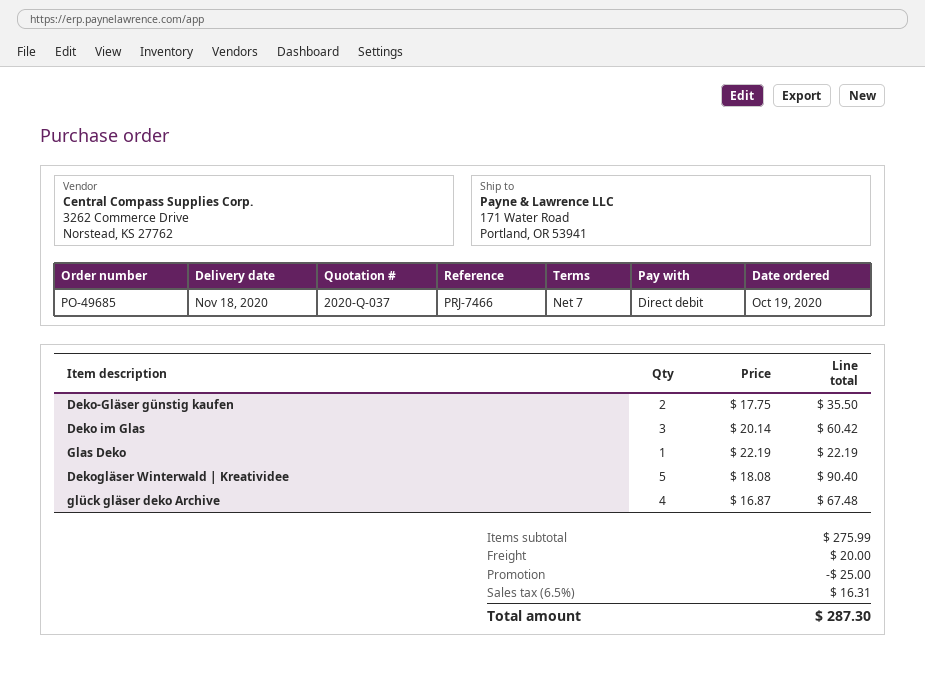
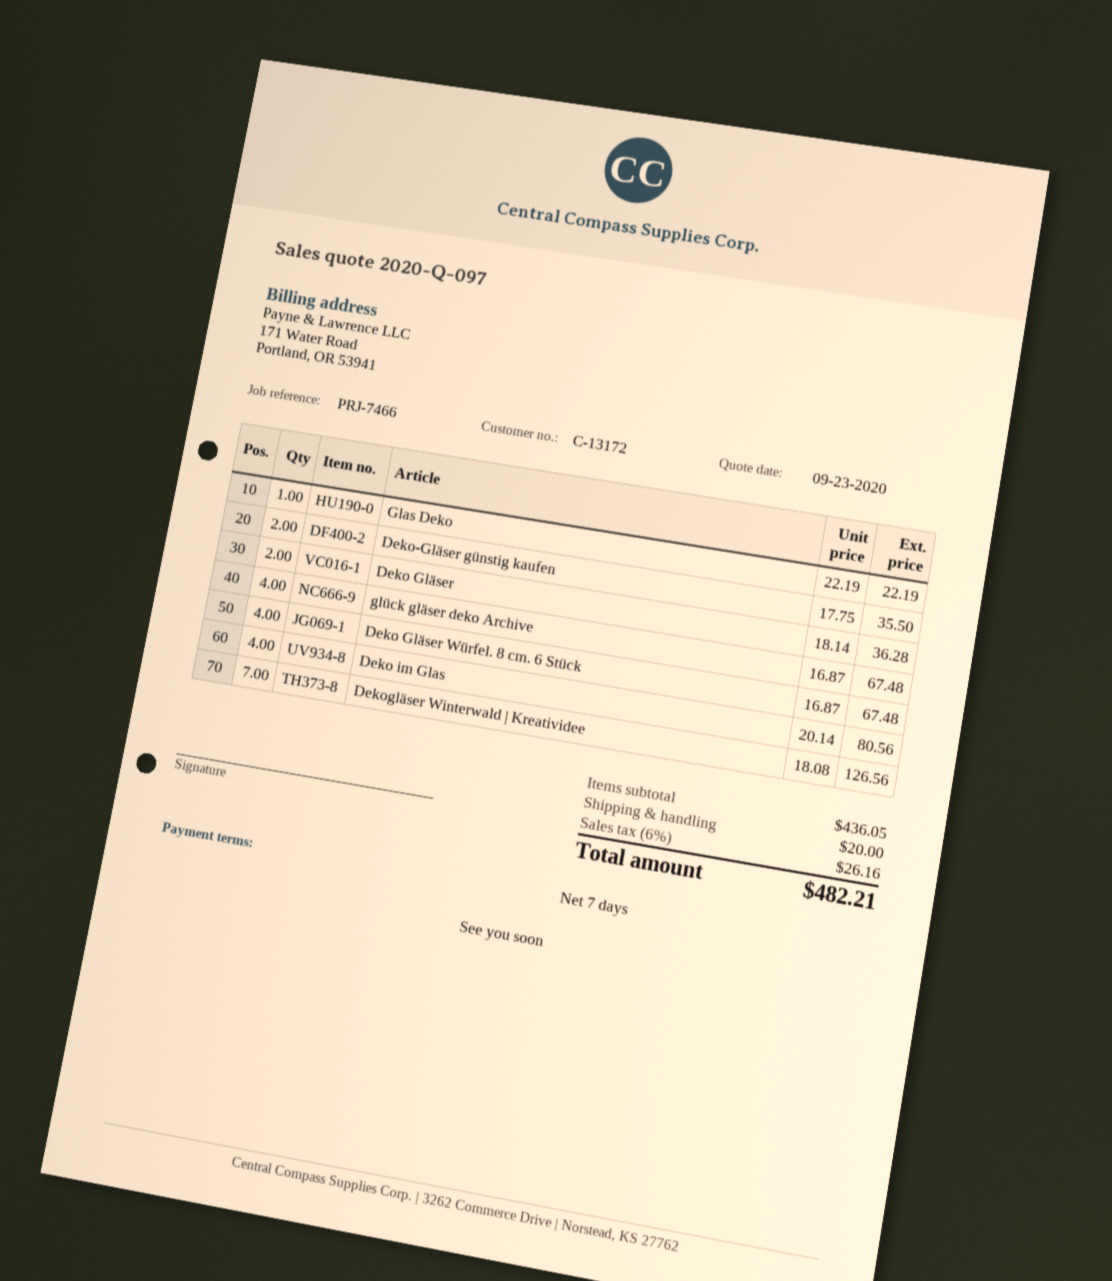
quote number: 2020-Q-037 -> 2020-Q-097
Deko im Glas: 3 x 20.14 = 60.42 -> 4 x 20.14 = 80.56
Dekogläser Winterwald | Kreatividee: 5 x 18.08 = 90.40 -> 7 x 18.08 = 126.56
Deko Gläser: none -> 2 x 18.14 = 36.28
Deko Gläser Würfel. 8 cm. 6 Stück: none -> 4 x 16.87 = 67.48
subtotal: 275.99 -> 436.05
discount: 25.00 -> none
tax: 6.5% = 16.31 -> 6% = 26.16
total: 287.30 -> 482.21

